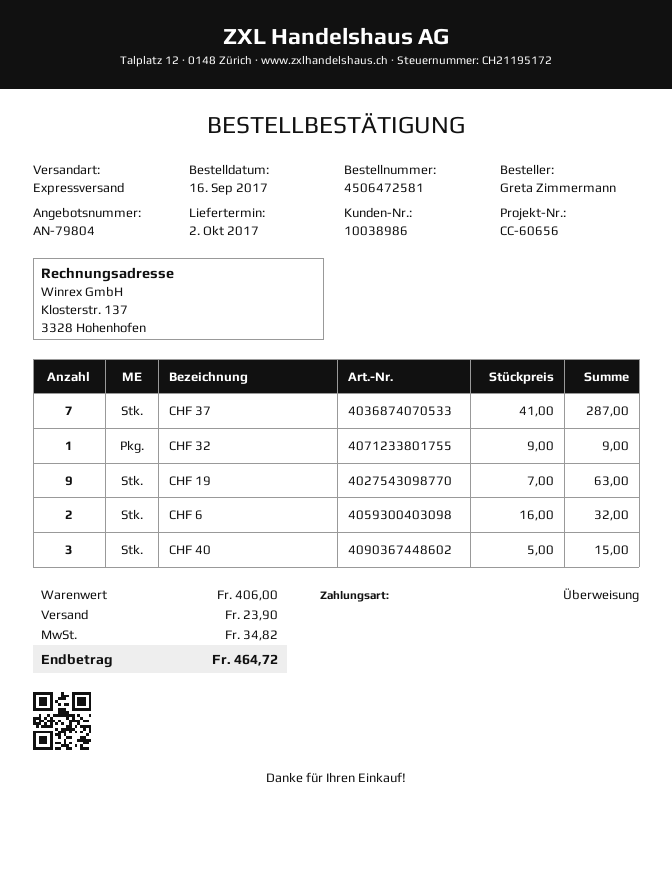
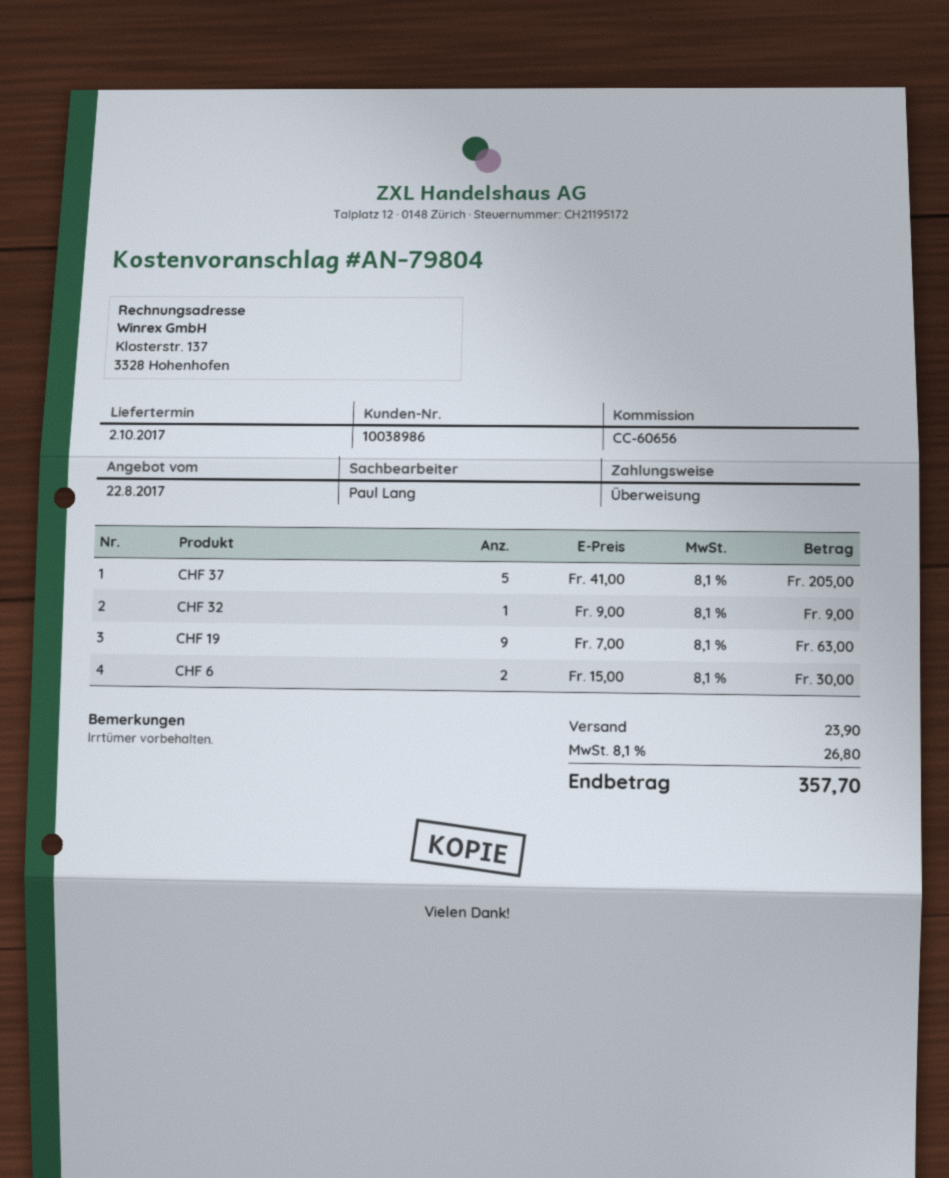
CHF 37: 7 x 41.00 = 287.00 -> 5 x 41.00 = 205.00
CHF 6: 2 x 16.00 = 32.00 -> 2 x 15.00 = 30.00
CHF 40: 3 x 5.00 = 15.00 -> none
tax: 34.82 -> 26.80
total: 464.72 -> 357.70

